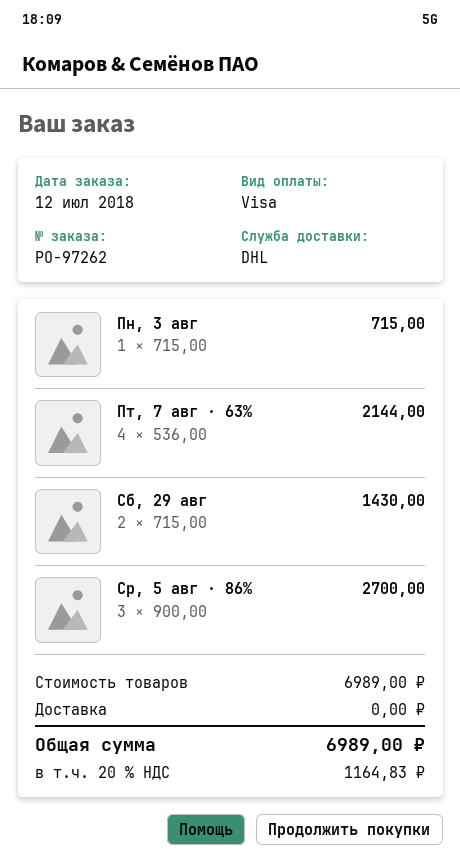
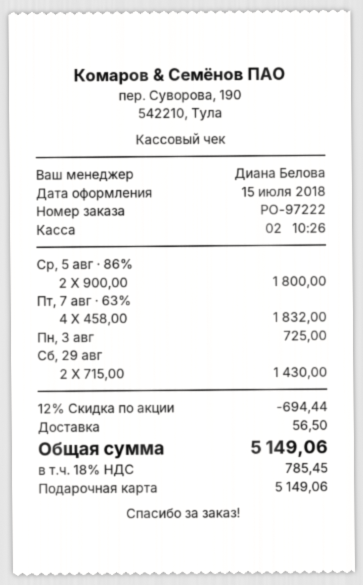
order number: PO-97262 -> PO-97222
order date: 2018-07-12 -> 2018-07-15
payment method: Visa -> gift card
Пн, 3 авг: 1 x 715.00 = 715.00 -> 1 x 725.00 = 725.00
Пт, 7 авг · 63%: 4 x 536.00 = 2144.00 -> 4 x 458.00 = 1832.00
Ср, 5 авг · 86%: 3 x 900.00 = 2700.00 -> 2 x 900.00 = 1800.00
discount: none -> 12% = 694.44
shipping: 0.00 -> 56.50
tax: 20% = 1164.83 -> 18% = 785.45
total: 6989.00 -> 5149.06

